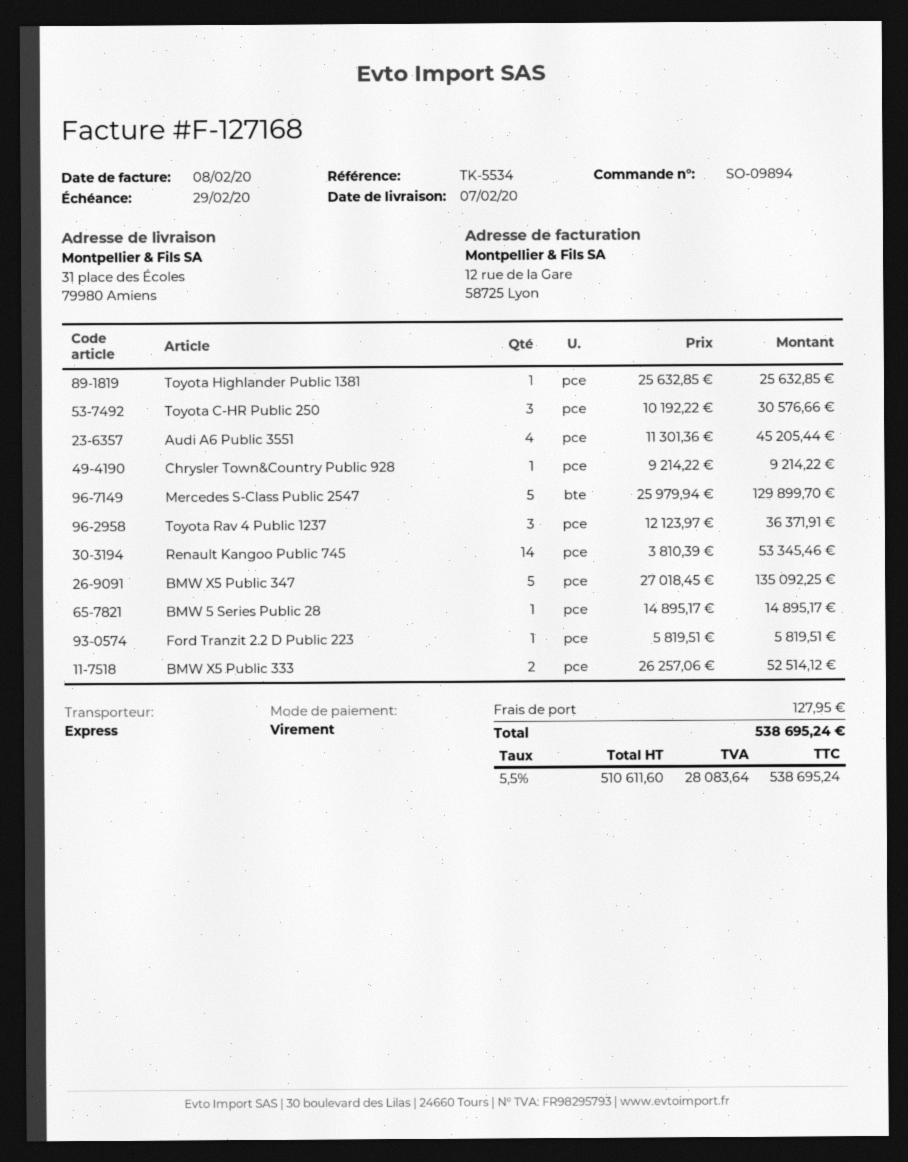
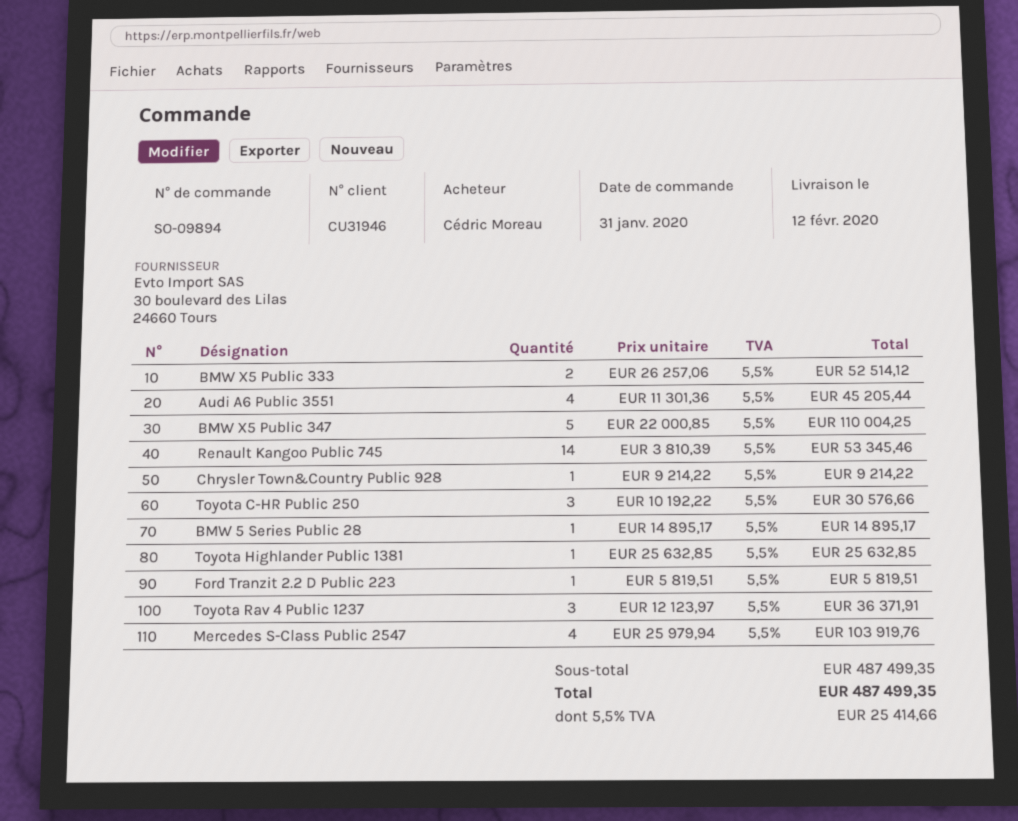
delivery date: 2020-02-07 -> 2020-02-12
Mercedes S-Class Public 2547: 5 x 25979.94 = 129899.70 -> 4 x 25979.94 = 103919.76
BMW X5 Public 347: 5 x 27018.45 = 135092.25 -> 5 x 22000.85 = 110004.25
shipping: 127.95 -> none
tax: 5.5% = 28083.64 -> 5.5% = 25414.66
total: 538695.24 -> 487499.35

